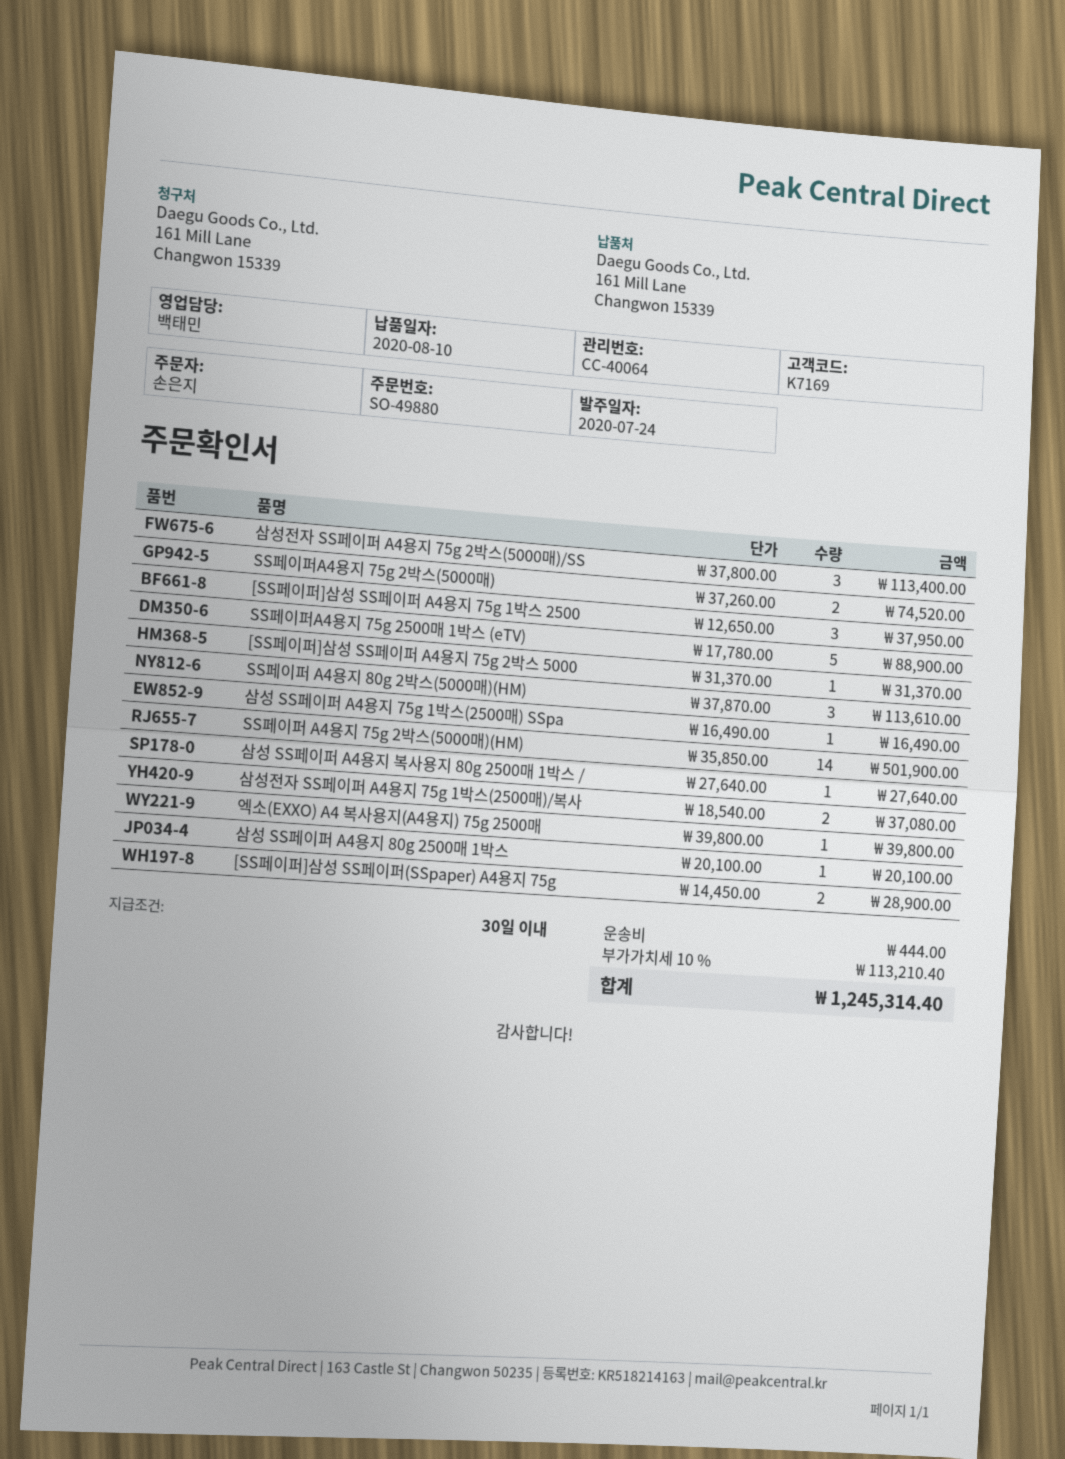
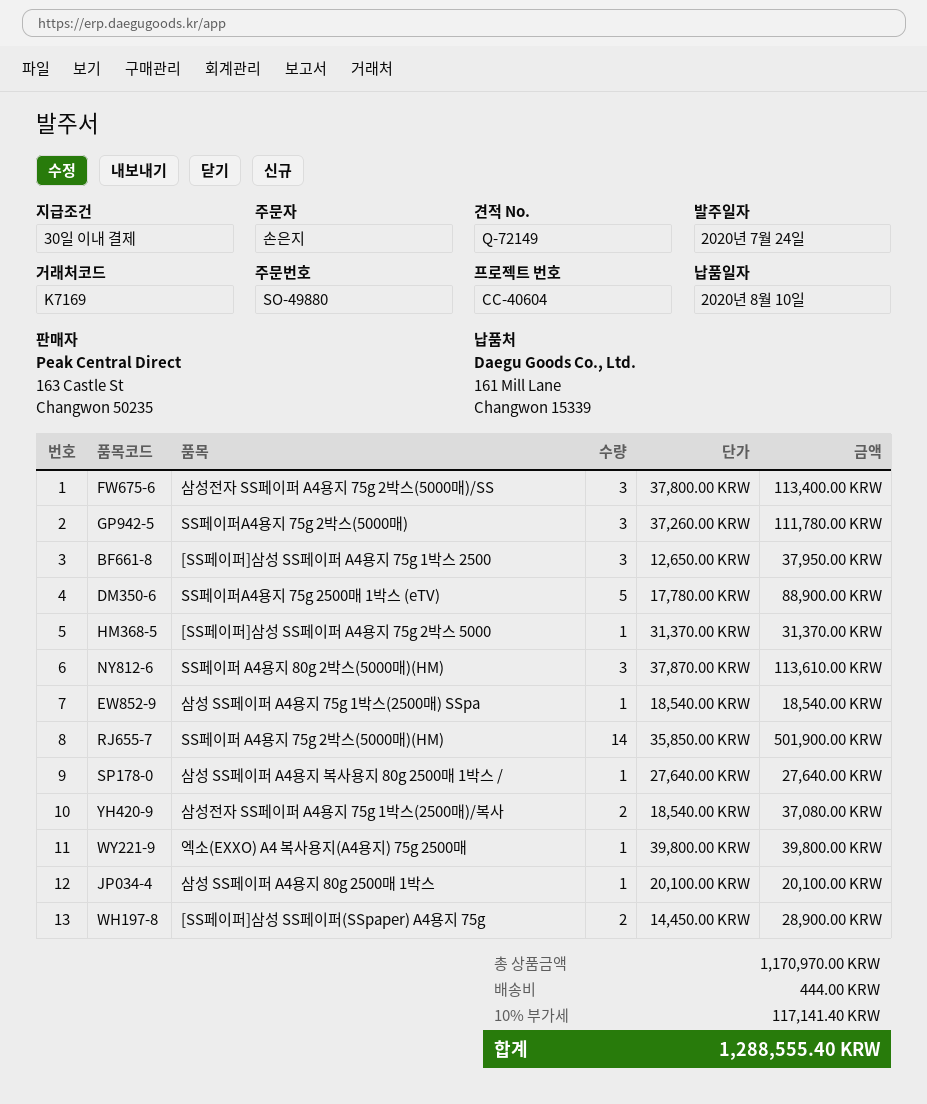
reference: CC-40064 -> CC-40604
SS페이퍼A4용지 75g 2박스(5000매): 2 x 37260.00 = 74520.00 -> 3 x 37260.00 = 111780.00
삼성 SS페이퍼 A4용지 75g 1박스(2500매) SSpa: 1 x 16490.00 = 16490.00 -> 1 x 18540.00 = 18540.00
tax: 10% = 113210.40 -> 10% = 117141.40
total: 1245314.40 -> 1288555.40

